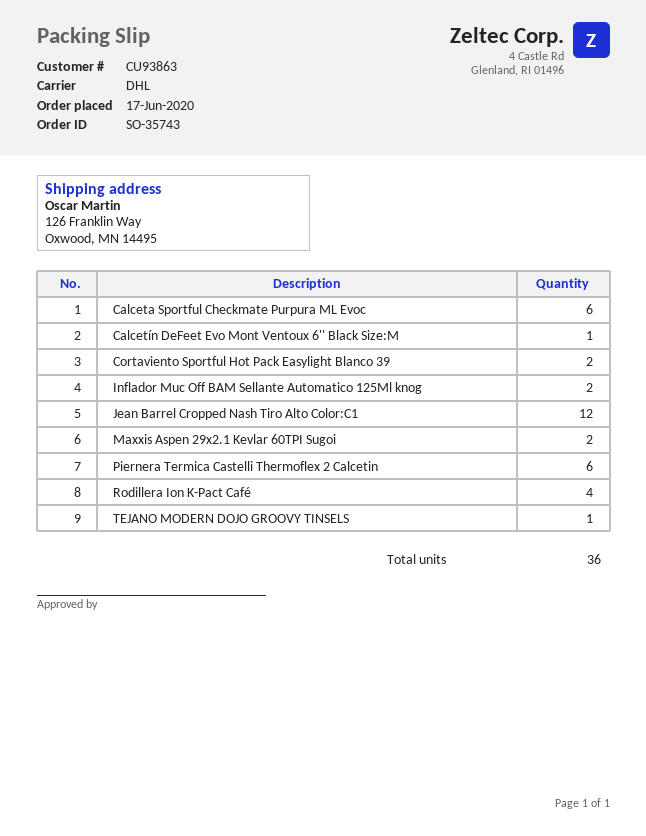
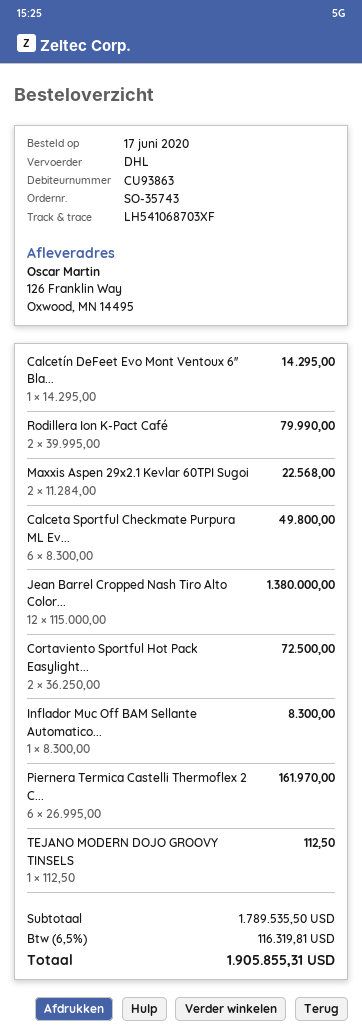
Inflador Muc Off BAM Sellante Automatico 125Ml knog: 2 -> 1
Rodillera Ion K-Pact Café: 4 -> 2

